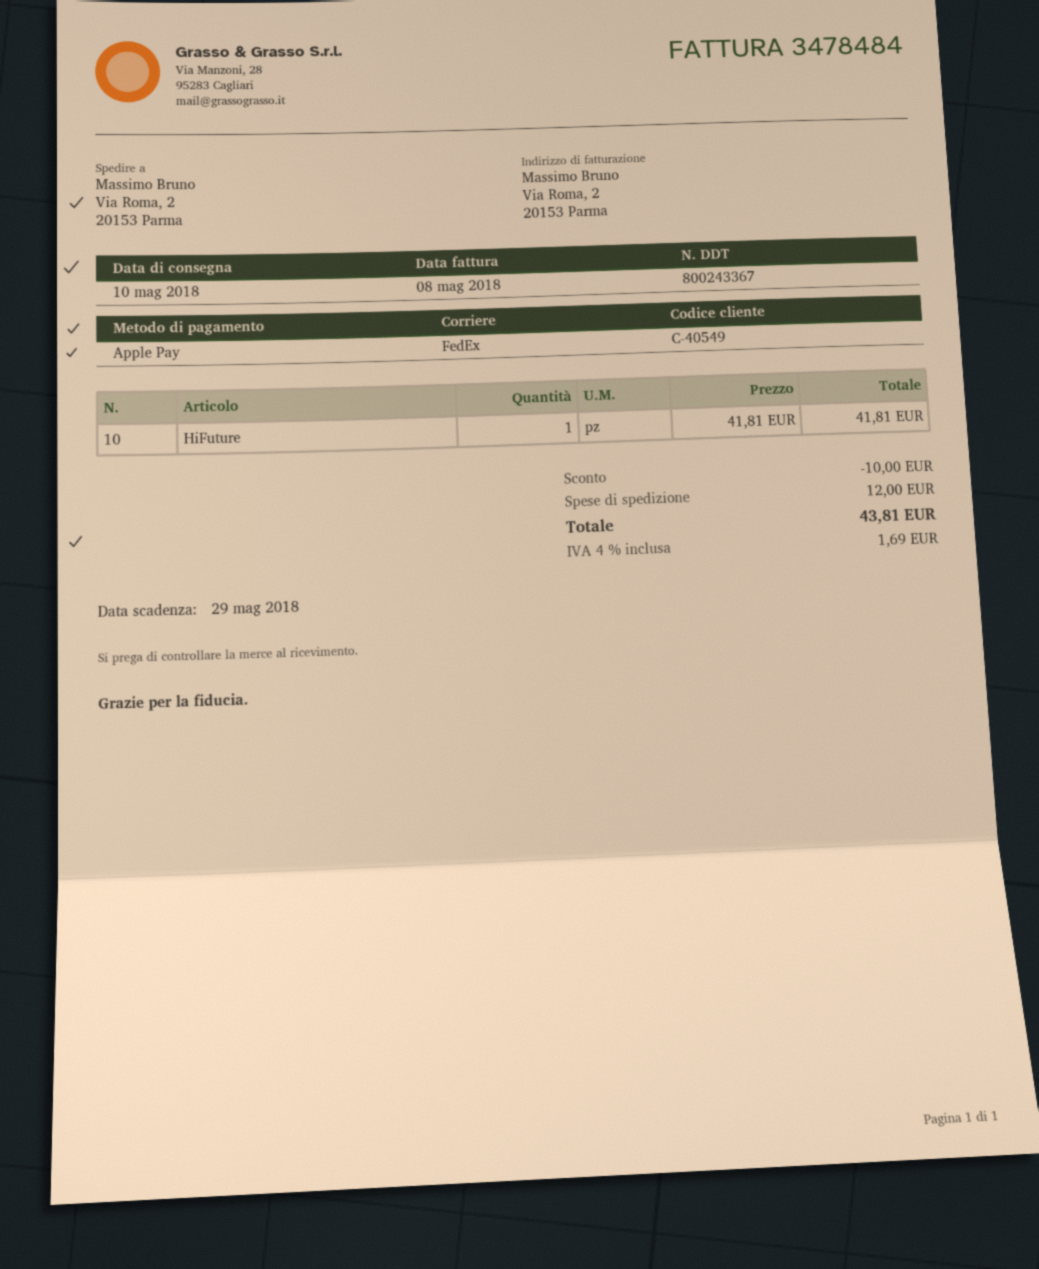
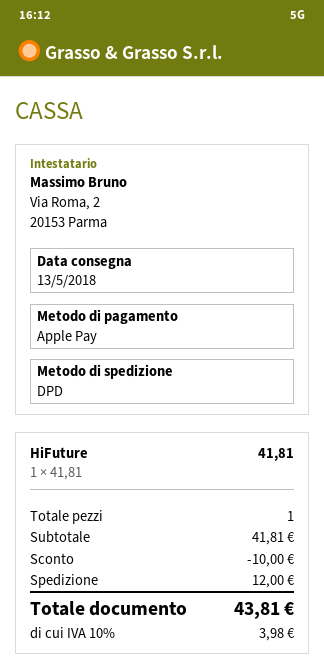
delivery date: 2018-05-10 -> 2018-05-13
shipping method: FedEx -> DPD
tax: 4% = 1.69 -> 10% = 3.98

